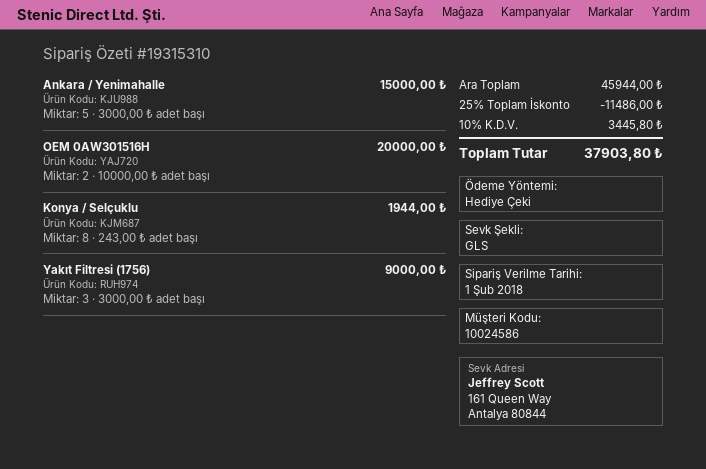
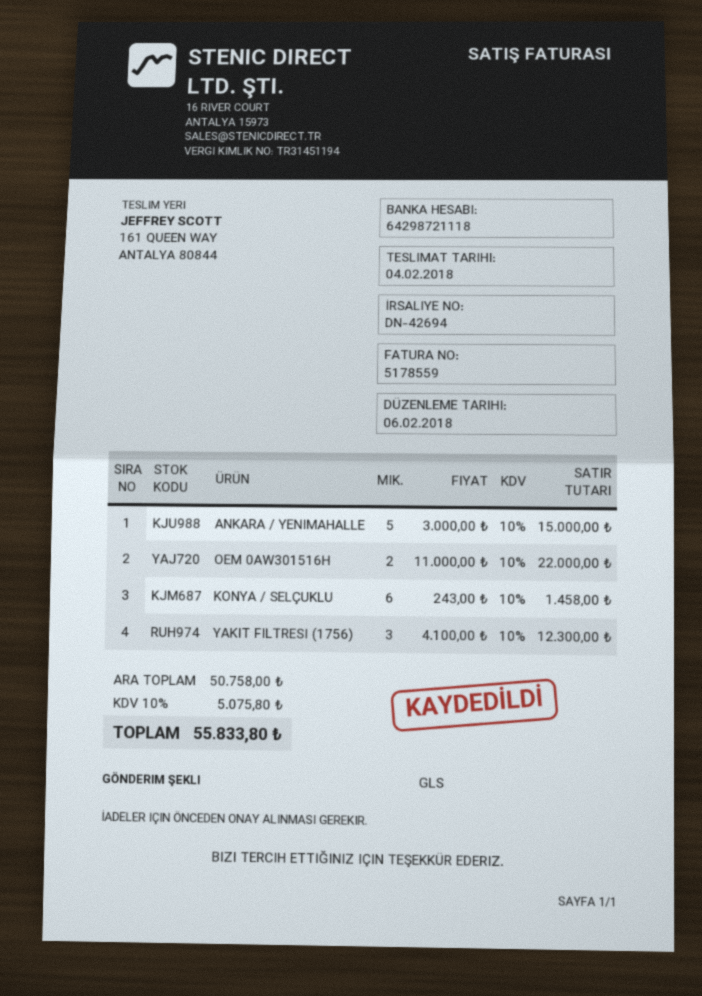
OEM 0AW301516H: 2 x 10000.00 = 20000.00 -> 2 x 11000.00 = 22000.00
Konya / Selçuklu: 8 x 243.00 = 1944.00 -> 6 x 243.00 = 1458.00
Yakıt Filtresi (1756): 3 x 3000.00 = 9000.00 -> 3 x 4100.00 = 12300.00
subtotal: 45944.00 -> 50758.00
discount: 25% = 11486.00 -> none
tax: 10% = 3445.80 -> 10% = 5075.80
total: 37903.80 -> 55833.80

